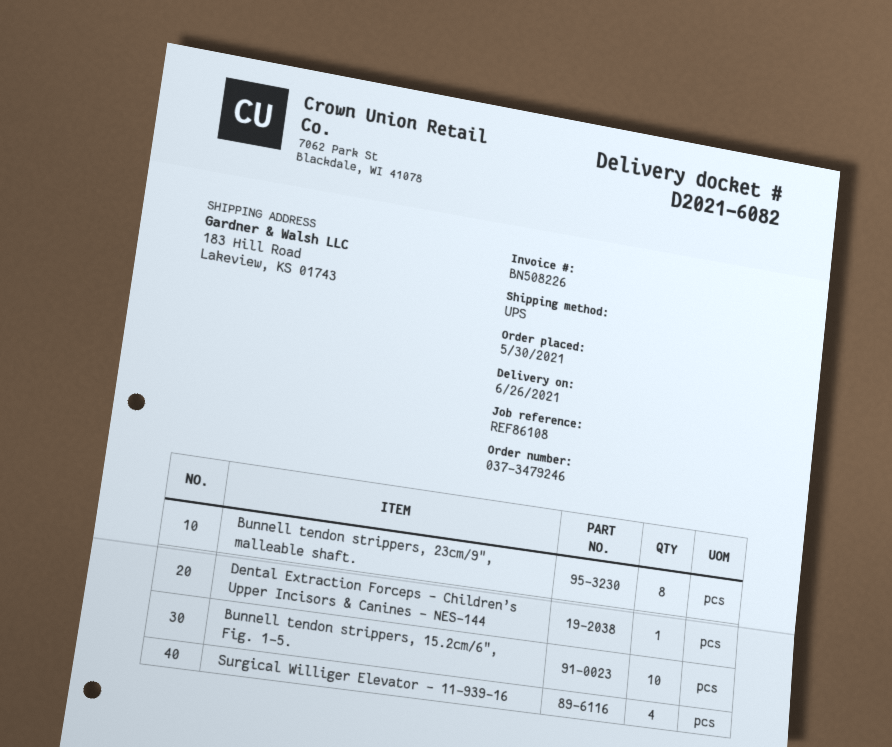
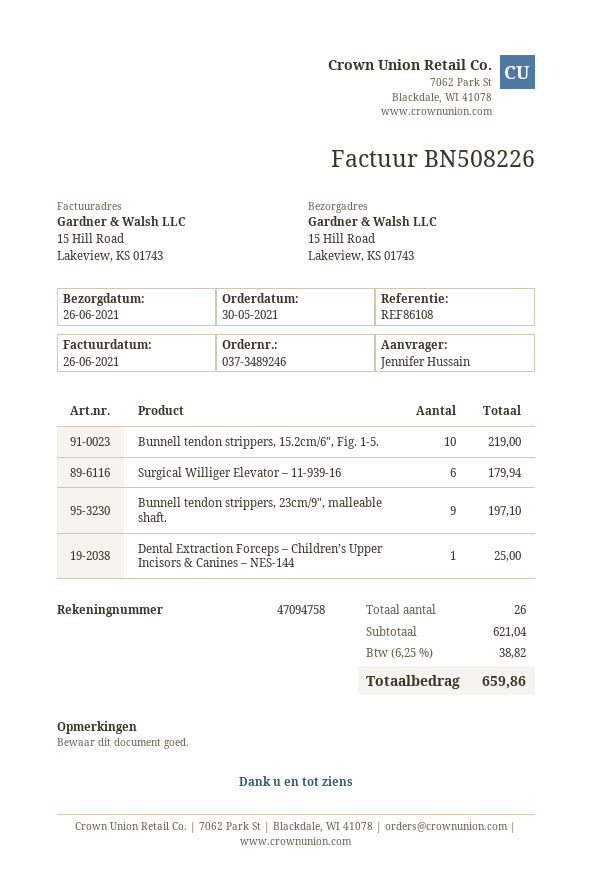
order number: 037-3479246 -> 037-3489246
ship to: 183 Hill Road, Lakeview, KS 01743 -> 15 Hill Road, Lakeview, KS 01743
Bunnell tendon strippers, 23cm/9", malleable shaft.: 8 -> 9
Surgical Williger Elevator – 11-939-16: 4 -> 6

